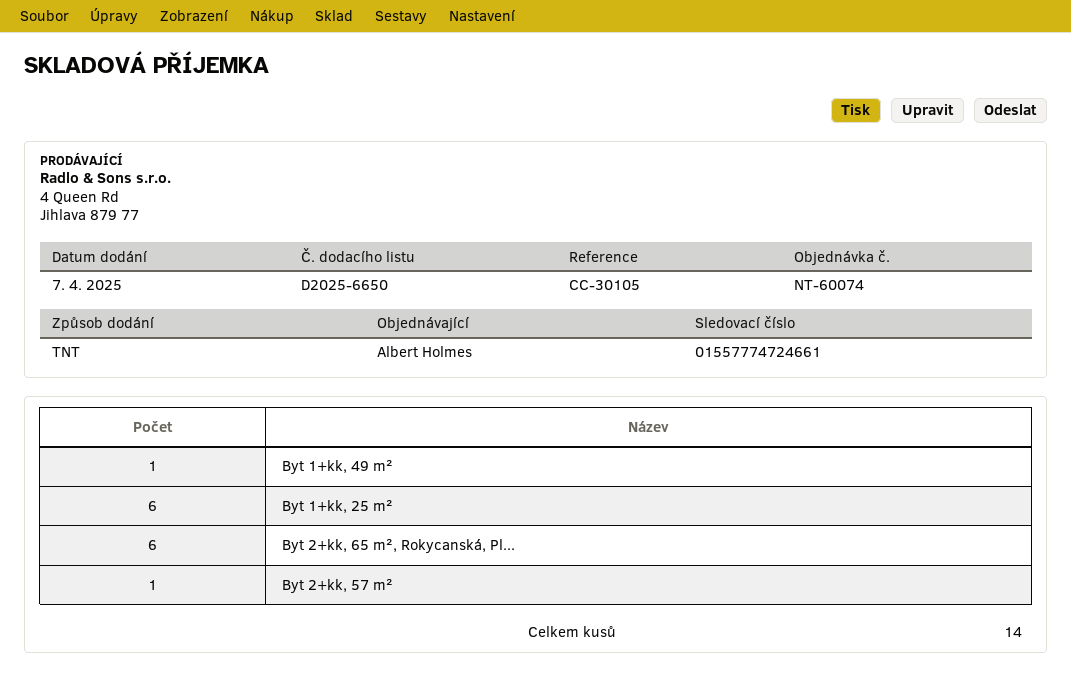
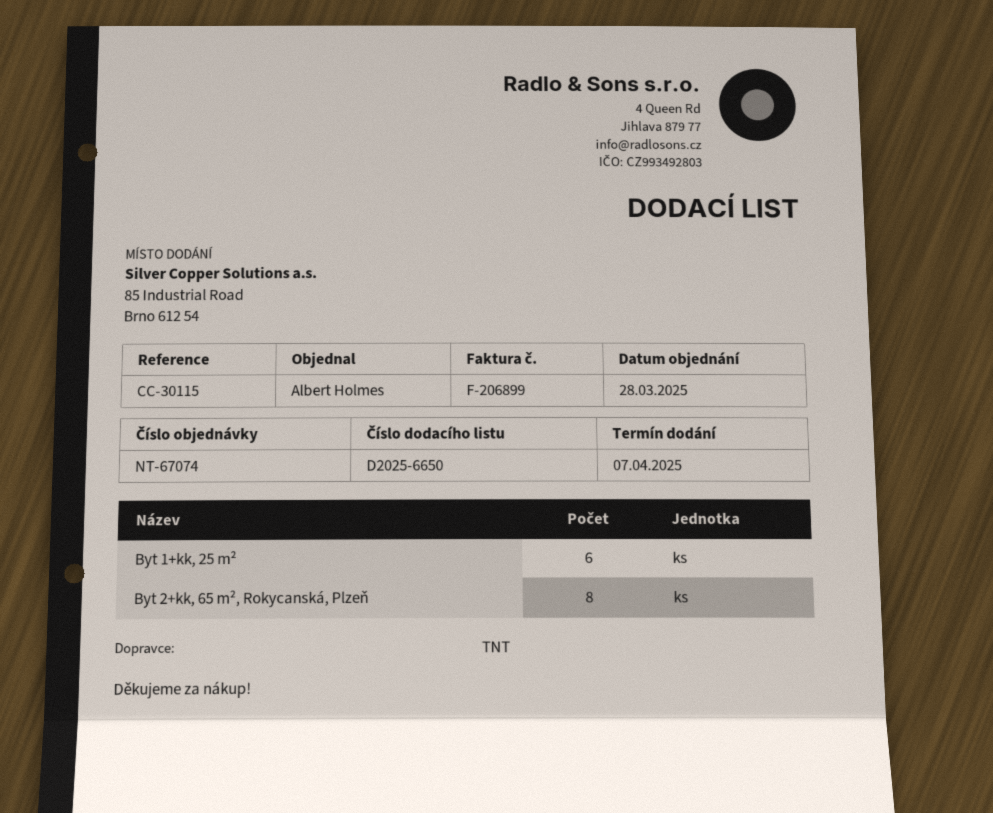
order number: NT-60074 -> NT-67074
reference: CC-30105 -> CC-30115
Byt 1+kk, 49 m²: 1 -> none
Byt 2+kk, 65 m², Rokycanská, Pl...: 6 -> 8
Byt 2+kk, 57 m²: 1 -> none

